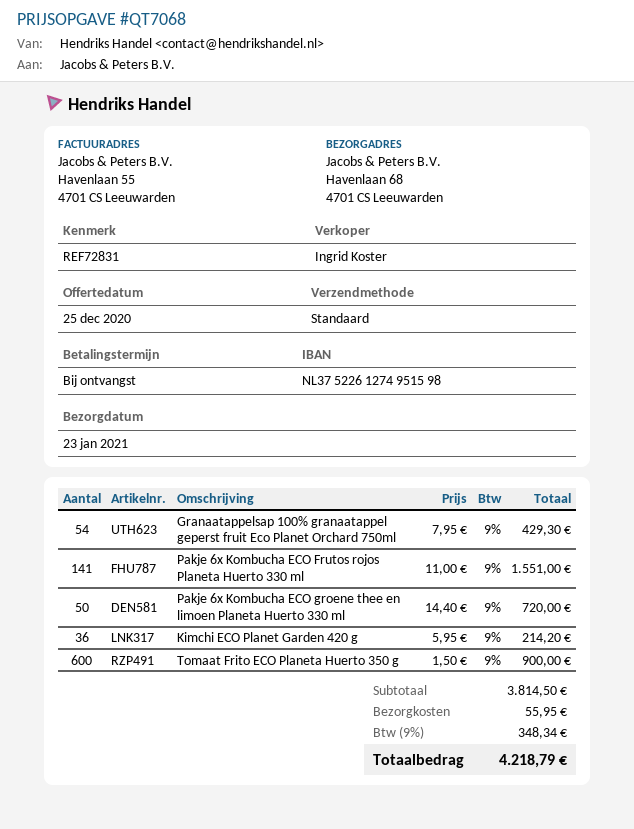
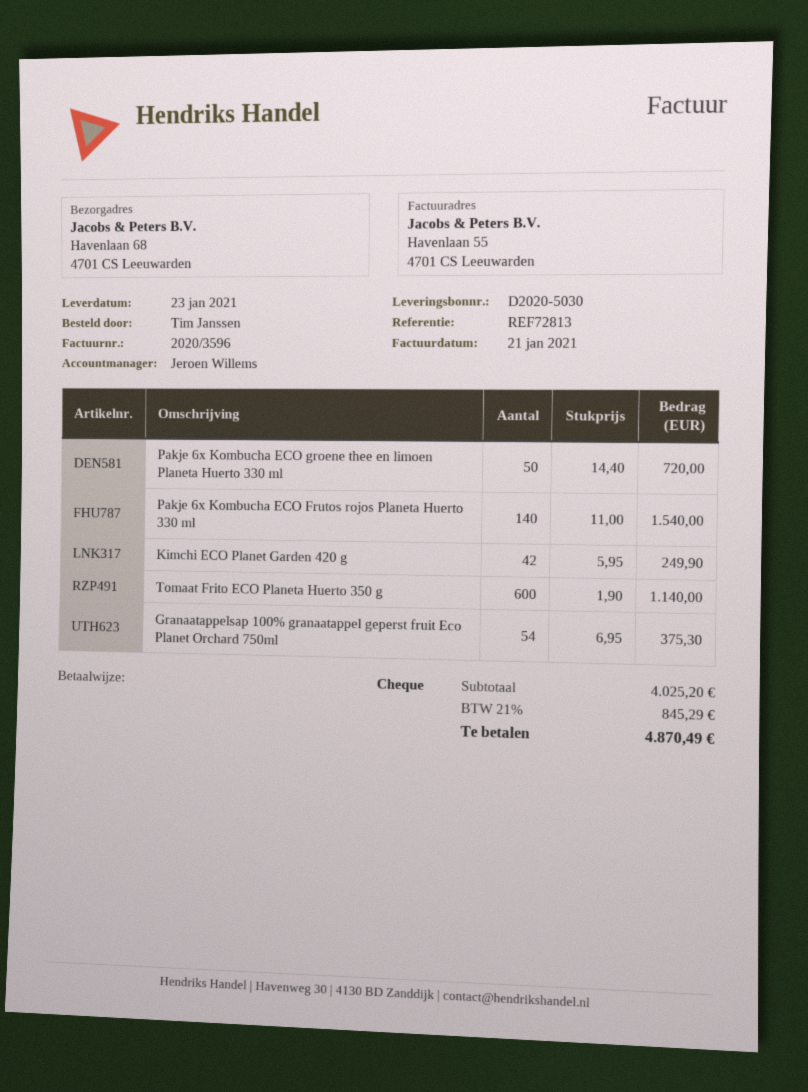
reference: REF72831 -> REF72813
sales rep: Ingrid Koster -> Jeroen Willems
Granaatappelsap 100% granaatappel geperst fruit Eco Planet Orchard 750ml: 54 x 7.95 = 429.30 -> 54 x 6.95 = 375.30
Pakje 6x Kombucha ECO Frutos rojos Planeta Huerto 330 ml: 141 x 11.00 = 1551.00 -> 140 x 11.00 = 1540.00
Kimchi ECO Planet Garden 420 g: 36 x 5.95 = 214.20 -> 42 x 5.95 = 249.90
Tomaat Frito ECO Planeta Huerto 350 g: 600 x 1.50 = 900.00 -> 600 x 1.90 = 1140.00
subtotal: 3814.50 -> 4025.20
shipping: 55.95 -> none
tax: 9% = 348.34 -> 21% = 845.29
total: 4218.79 -> 4870.49

